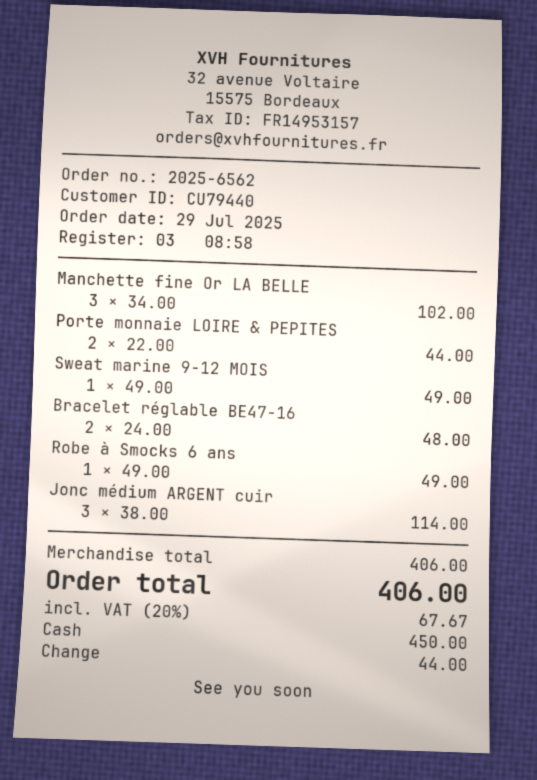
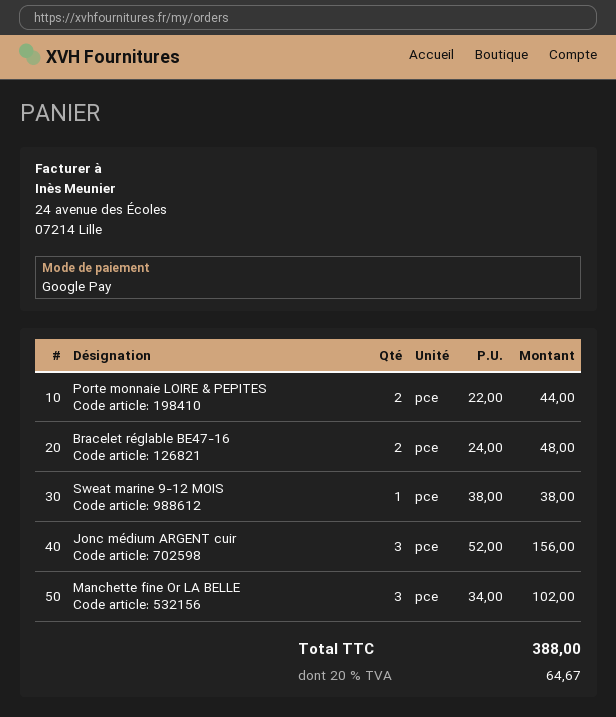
payment method: cash -> Google Pay
Sweat marine 9-12 MOIS: 1 x 49.00 = 49.00 -> 1 x 38.00 = 38.00
Robe à Smocks 6 ans: 1 x 49.00 = 49.00 -> none
Jonc médium ARGENT cuir: 3 x 38.00 = 114.00 -> 3 x 52.00 = 156.00
tax: 20% = 67.67 -> 20% = 64.67
total: 406.00 -> 388.00

